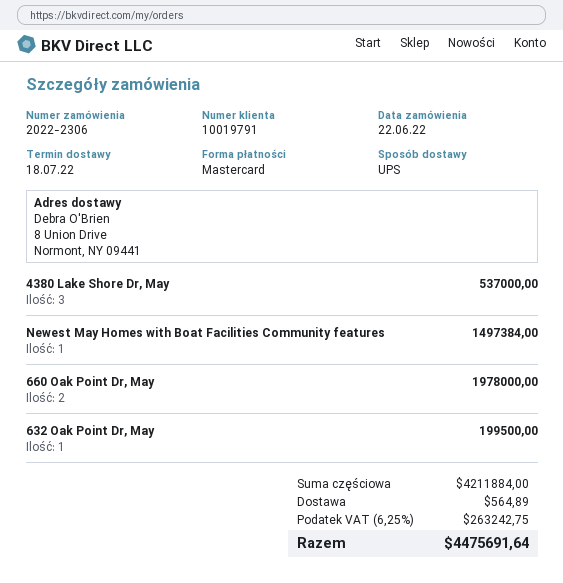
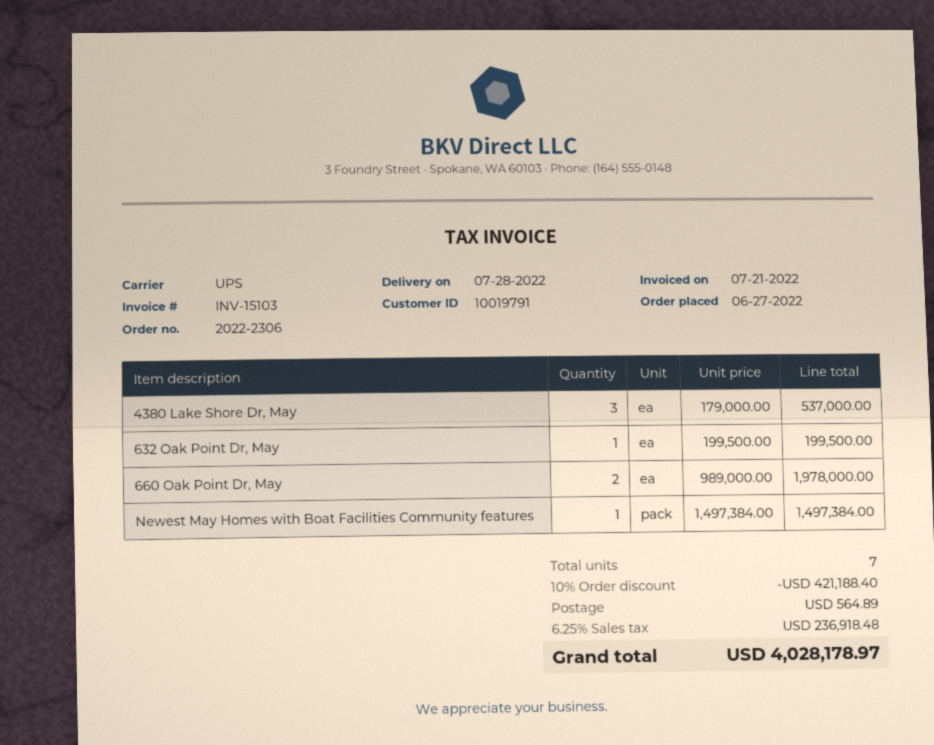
order date: 2022-06-22 -> 2022-06-27
delivery date: 2022-07-18 -> 2022-07-28
discount: none -> 10% = 421188.40
tax: 6.25% = 263242.75 -> 6.25% = 236918.48
total: 4475691.64 -> 4028178.97

